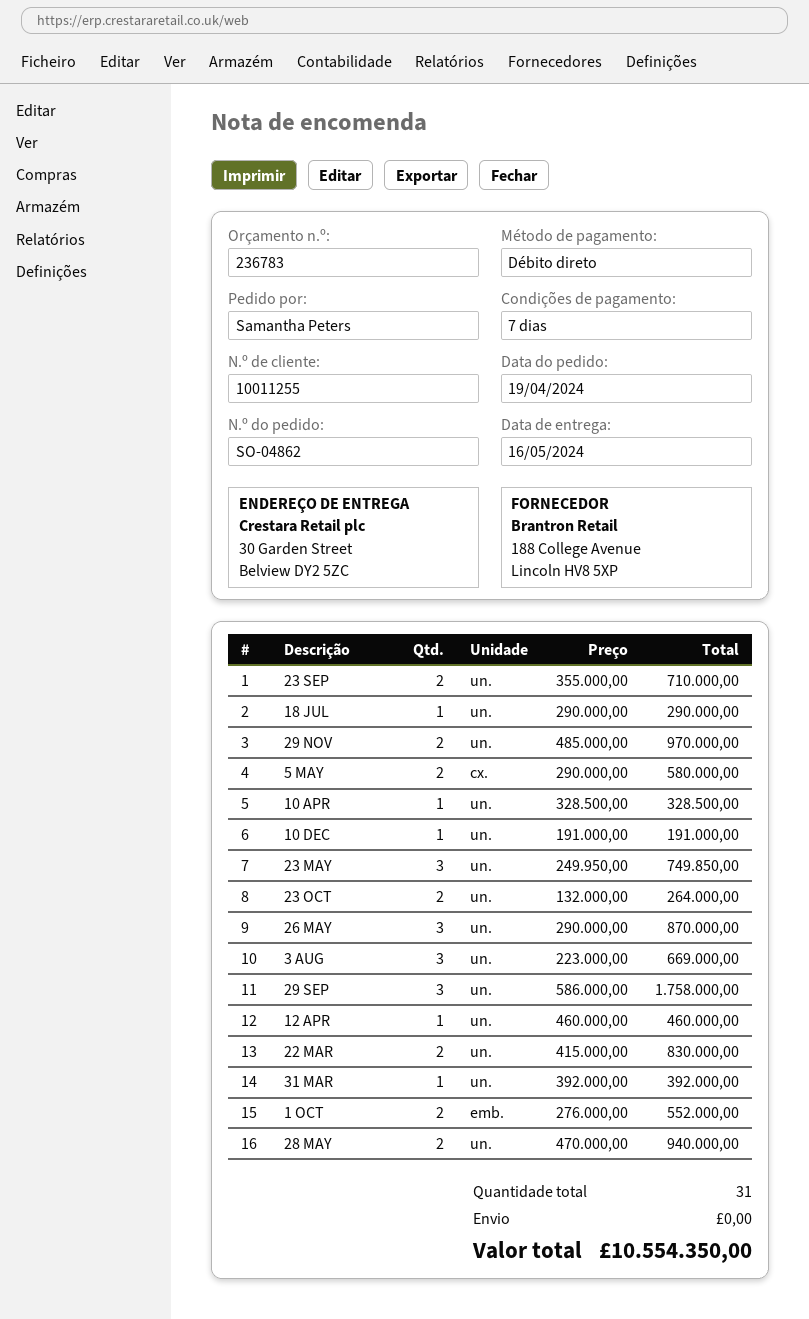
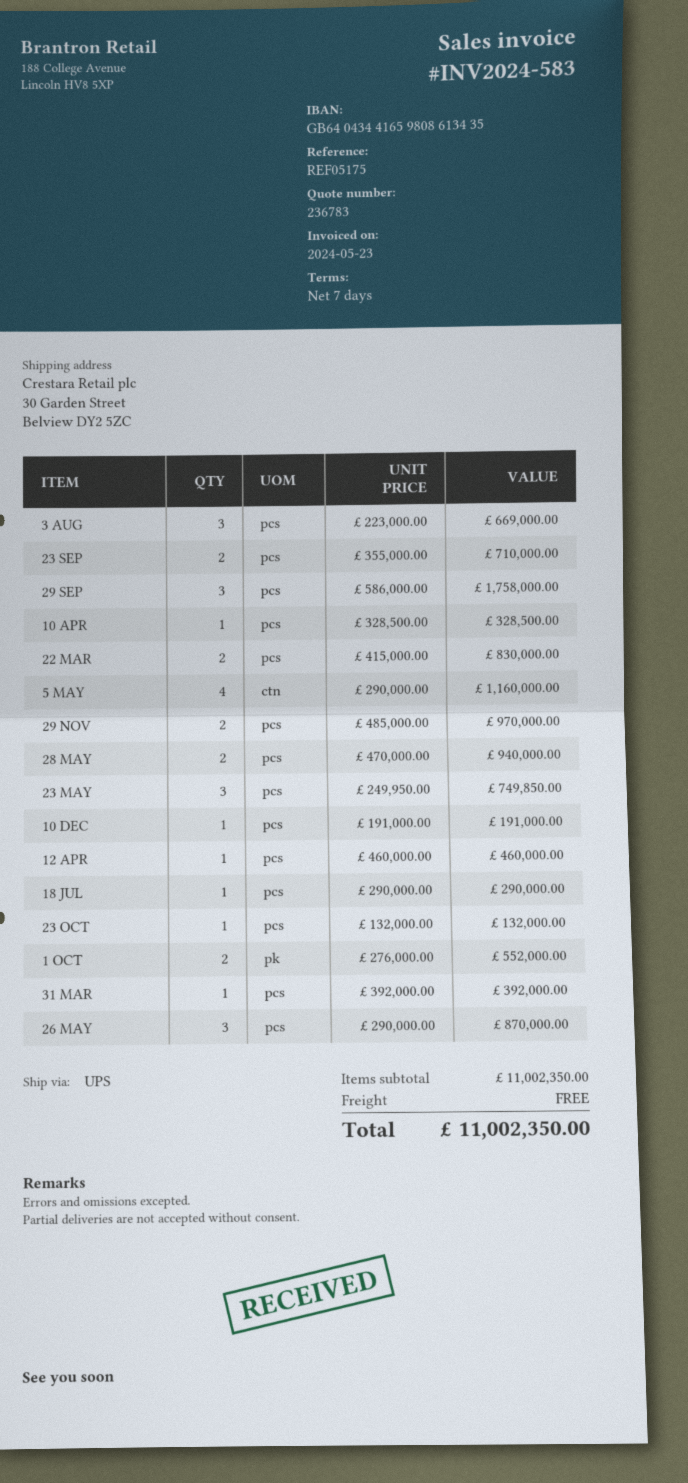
5 MAY: 2 x 290000.00 = 580000.00 -> 4 x 290000.00 = 1160000.00
23 OCT: 2 x 132000.00 = 264000.00 -> 1 x 132000.00 = 132000.00
total: 10554350.00 -> 11002350.00

